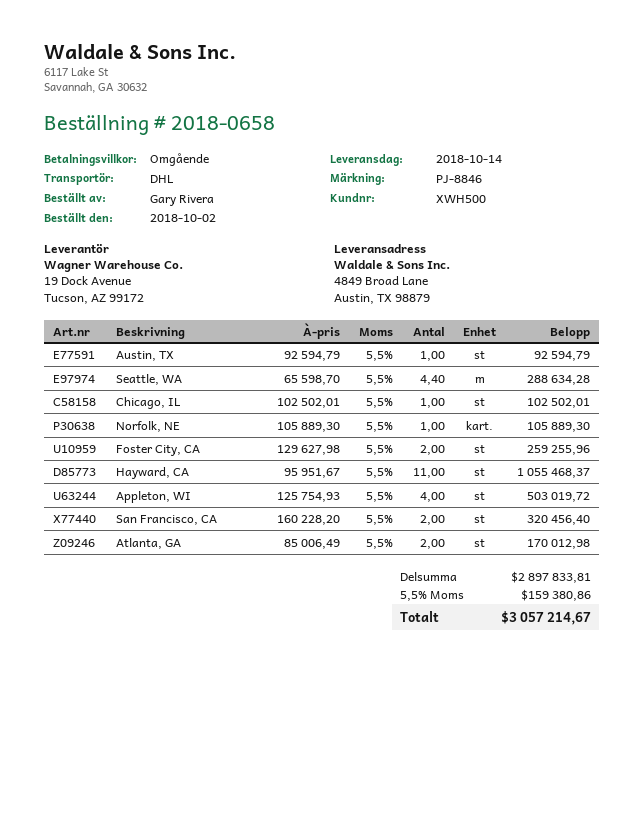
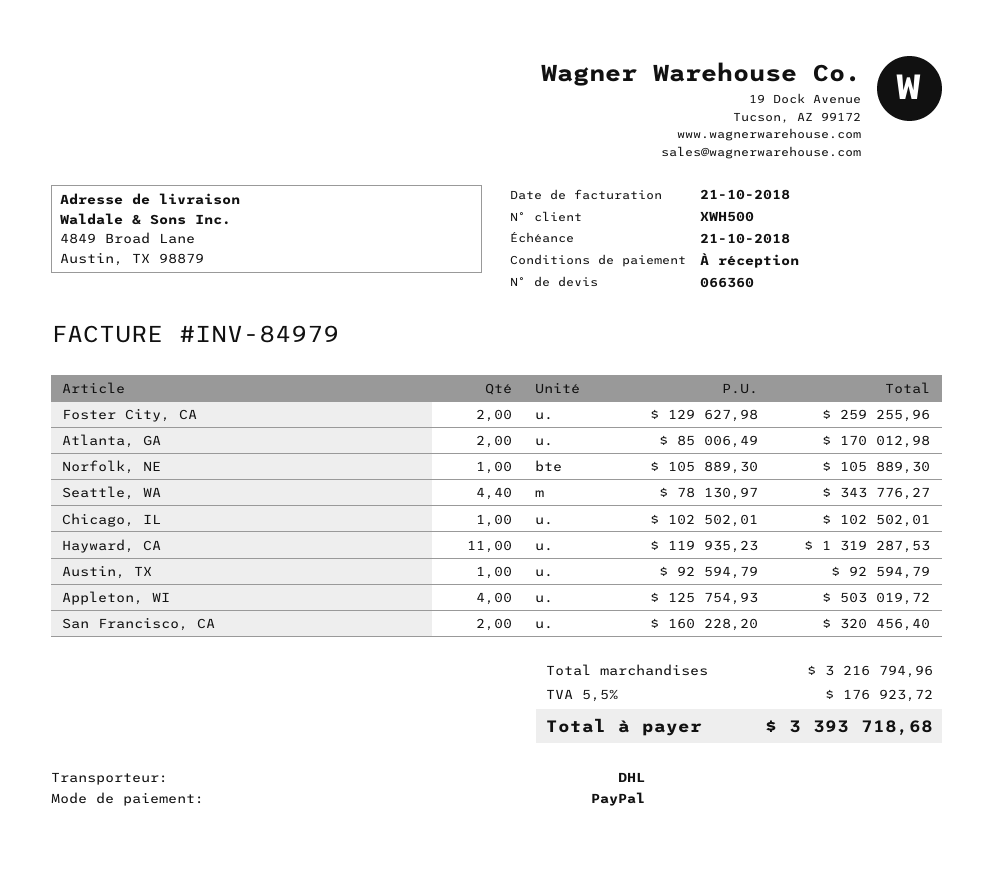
Seattle, WA: 4.4 x 65598.70 = 288634.28 -> 4.4 x 78130.97 = 343776.27
Hayward, CA: 11 x 95951.67 = 1055468.37 -> 11 x 119935.23 = 1319287.53
subtotal: 2897833.81 -> 3216794.96
tax: 5.5% = 159380.86 -> 5.5% = 176923.72
total: 3057214.67 -> 3393718.68

